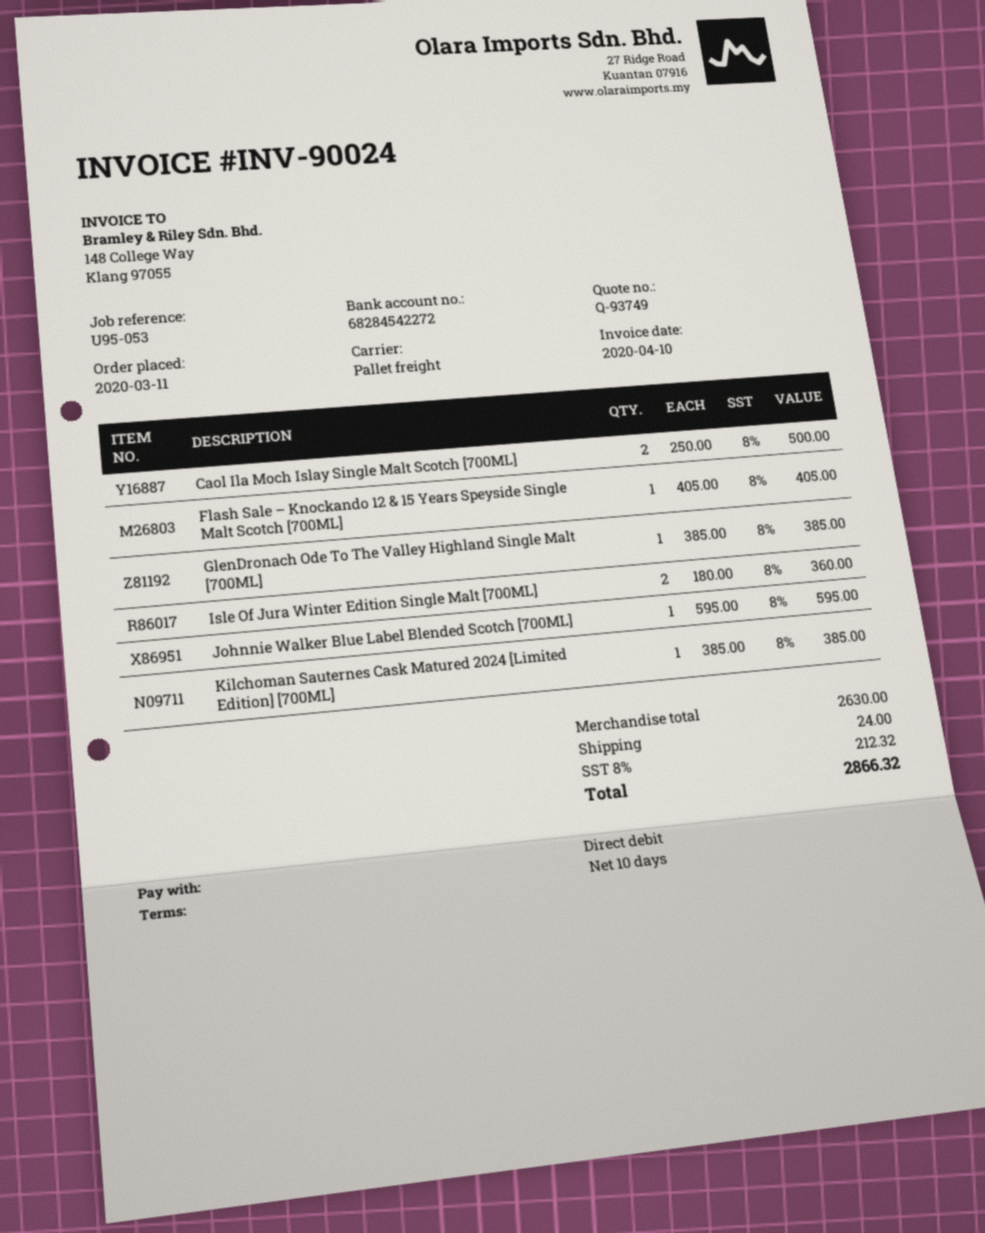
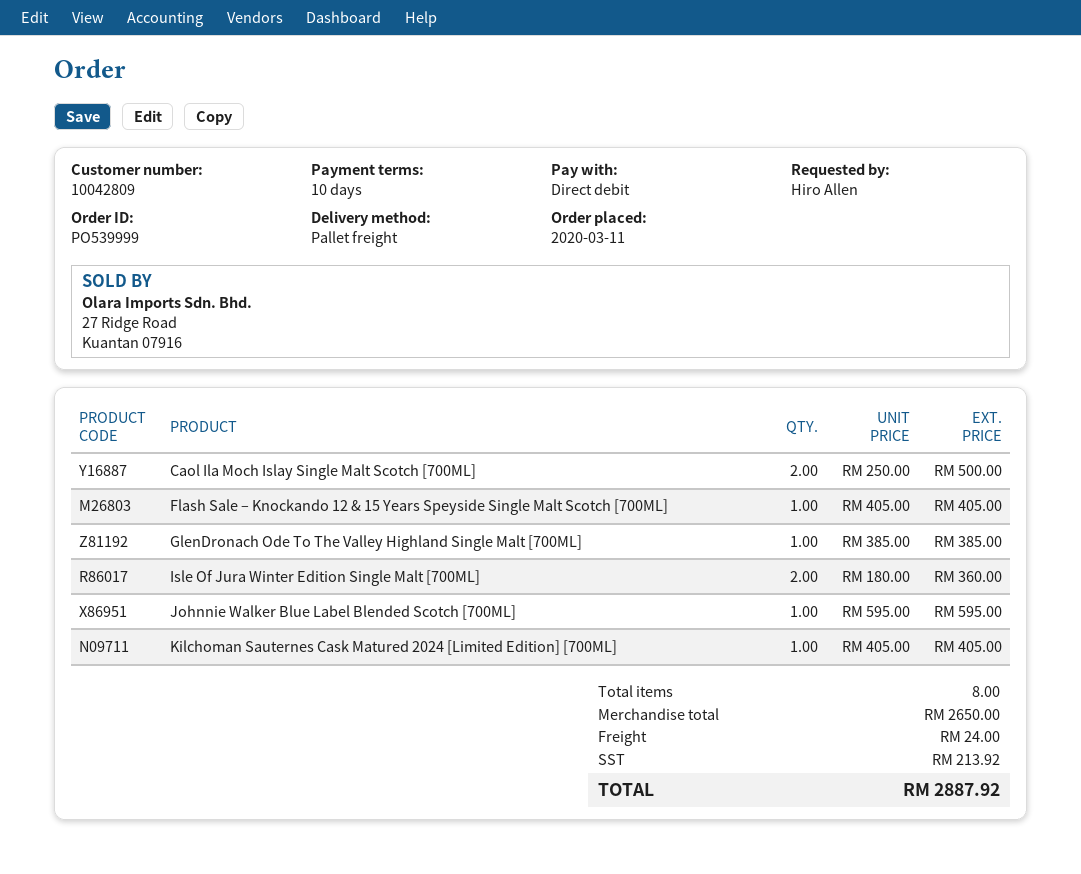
Kilchoman Sauternes Cask Matured 2024 [Limited Edition] [700ML]: 1 x 385.00 = 385.00 -> 1 x 405.00 = 405.00
subtotal: 2630.00 -> 2650.00
tax: 212.32 -> 213.92
total: 2866.32 -> 2887.92

